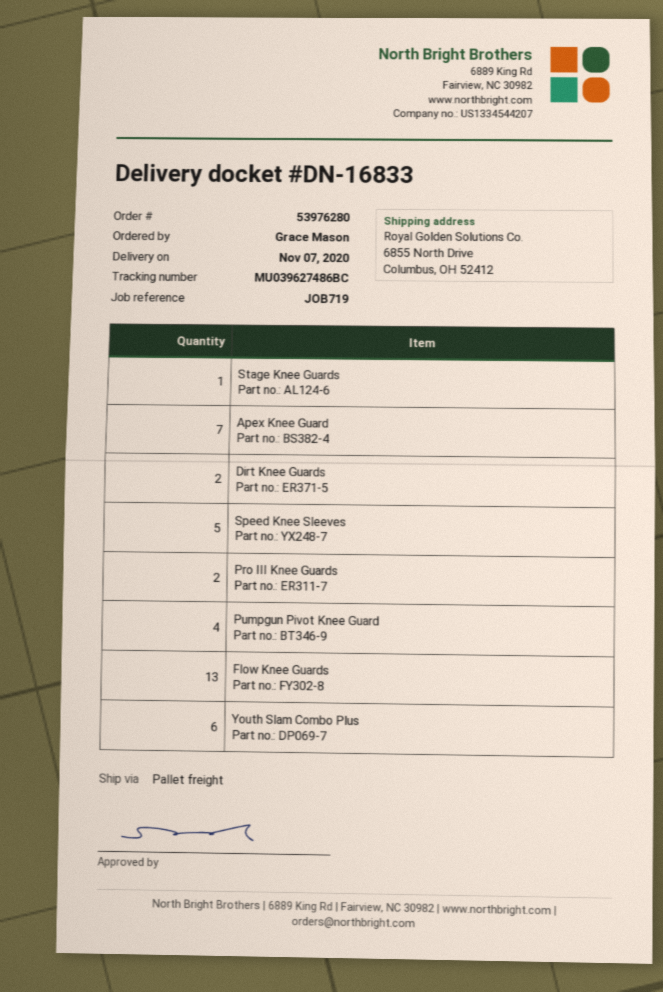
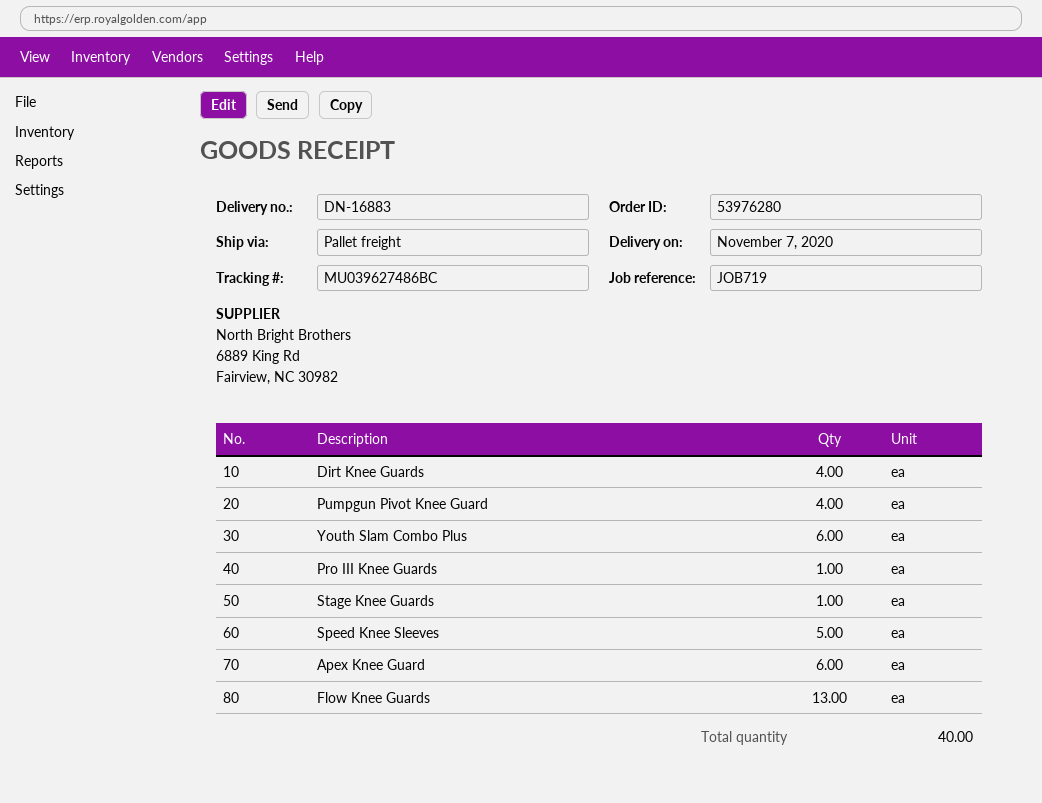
delivery note number: DN-16833 -> DN-16883
Apex Knee Guard: 7 -> 6
Dirt Knee Guards: 2 -> 4
Pro III Knee Guards: 2 -> 1

